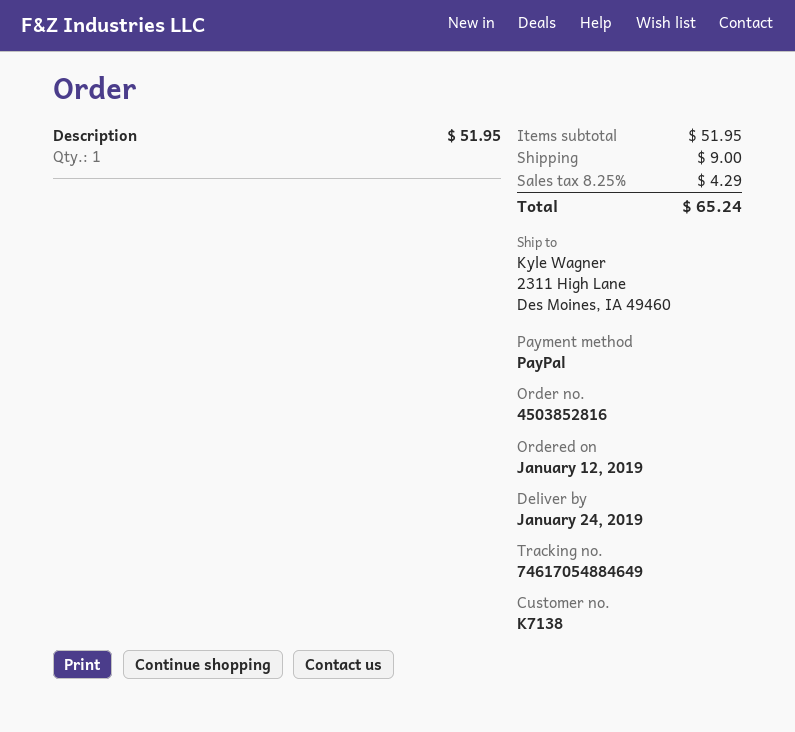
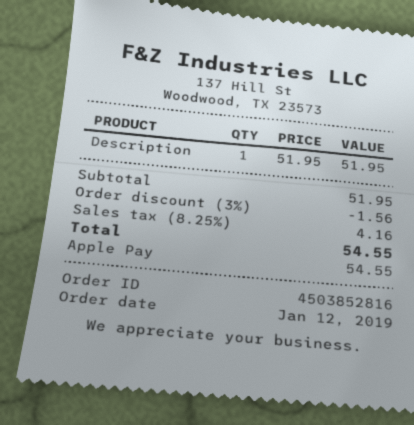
payment method: PayPal -> Apple Pay
discount: none -> 3% = 1.56
shipping: 9.00 -> none
tax: 8.25% = 4.29 -> 8.25% = 4.16
total: 65.24 -> 54.55

